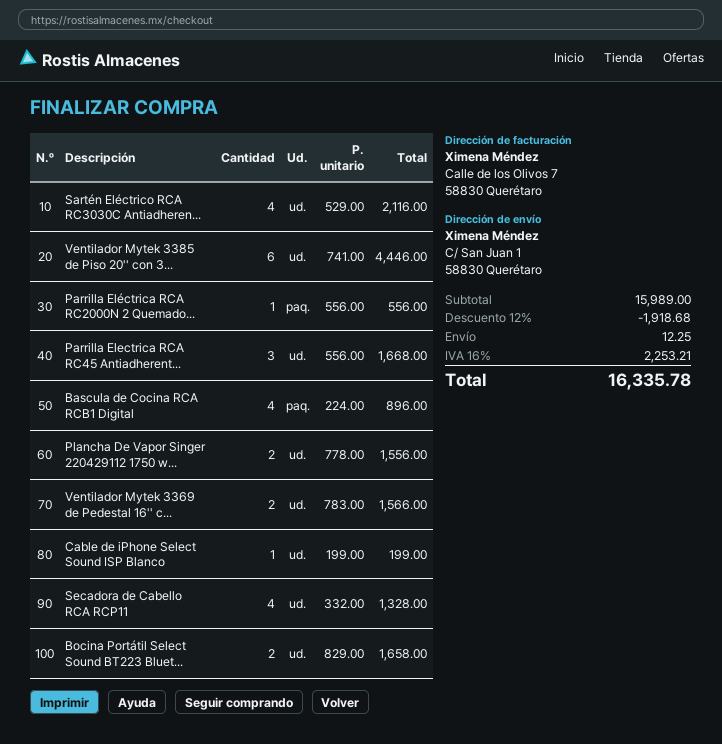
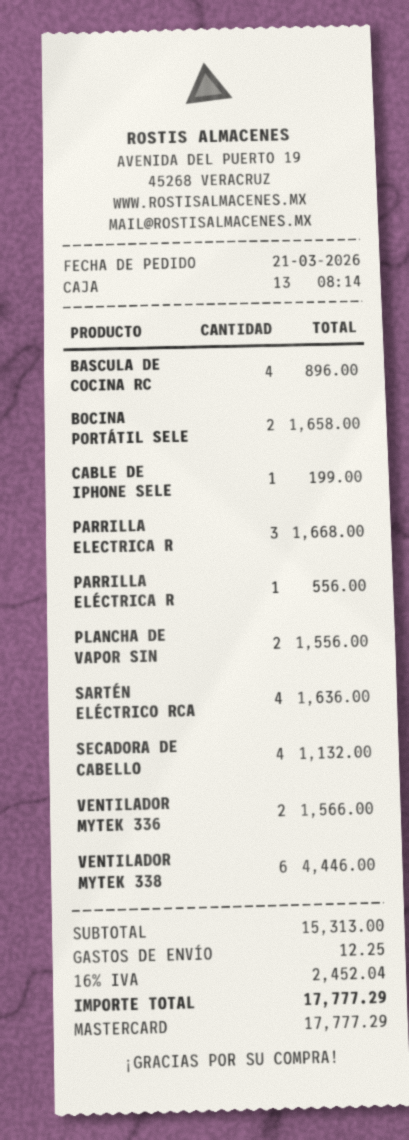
Sartén Eléctrico RCA RC3030C Antiadheren...: 4 for 2116.00 -> 4 for 1636.00
Secadora de Cabello RCA RCP11: 4 for 1328.00 -> 4 for 1132.00
subtotal: 15989.00 -> 15313.00
discount: 12% = 1918.68 -> none
tax: 16% = 2253.21 -> 16% = 2452.04
total: 16335.78 -> 17777.29

